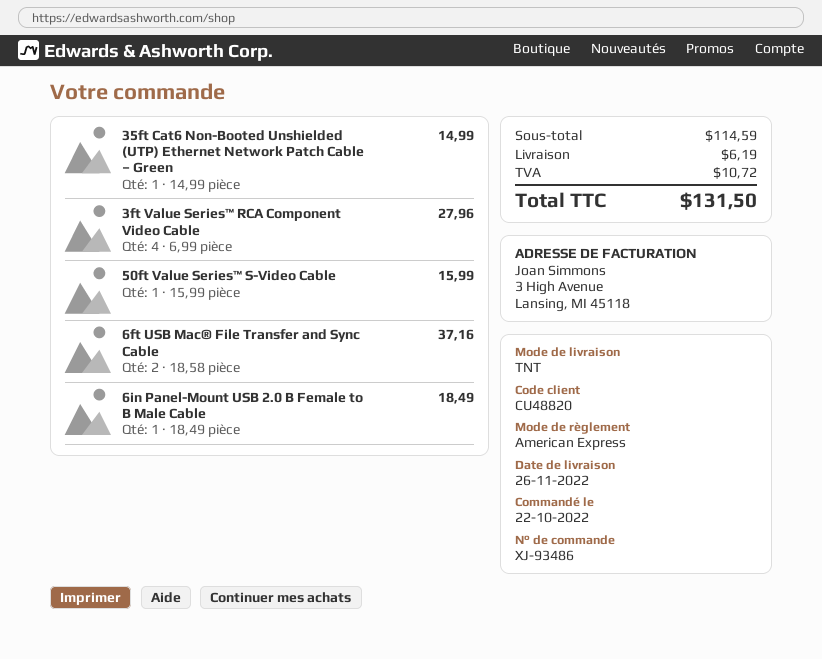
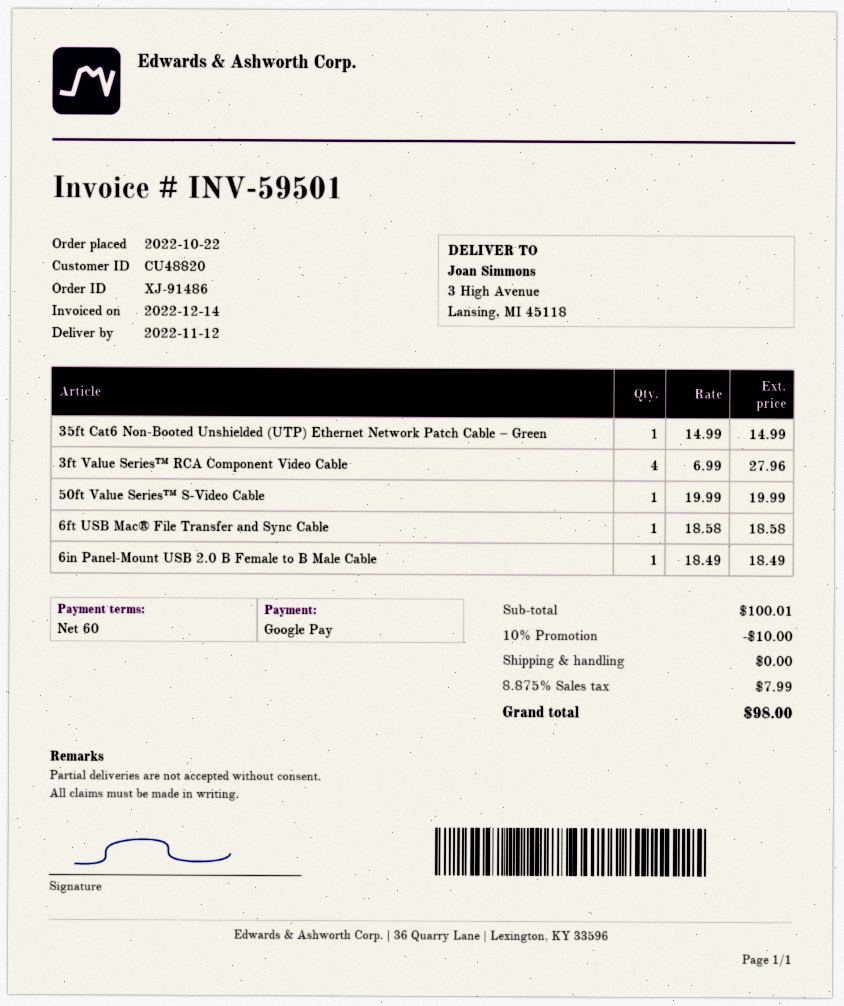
order number: XJ-93486 -> XJ-91486
delivery date: 2022-11-26 -> 2022-11-12
payment method: American Express -> Google Pay
50ft Value Series™ S-Video Cable: 1 x 15.99 = 15.99 -> 1 x 19.99 = 19.99
6ft USB Mac® File Transfer and Sync Cable: 2 x 18.58 = 37.16 -> 1 x 18.58 = 18.58
subtotal: 114.59 -> 100.01
discount: none -> 10% = 10.00
shipping: 6.19 -> 0.00
tax: 10.72 -> 7.99
total: 131.50 -> 98.00

